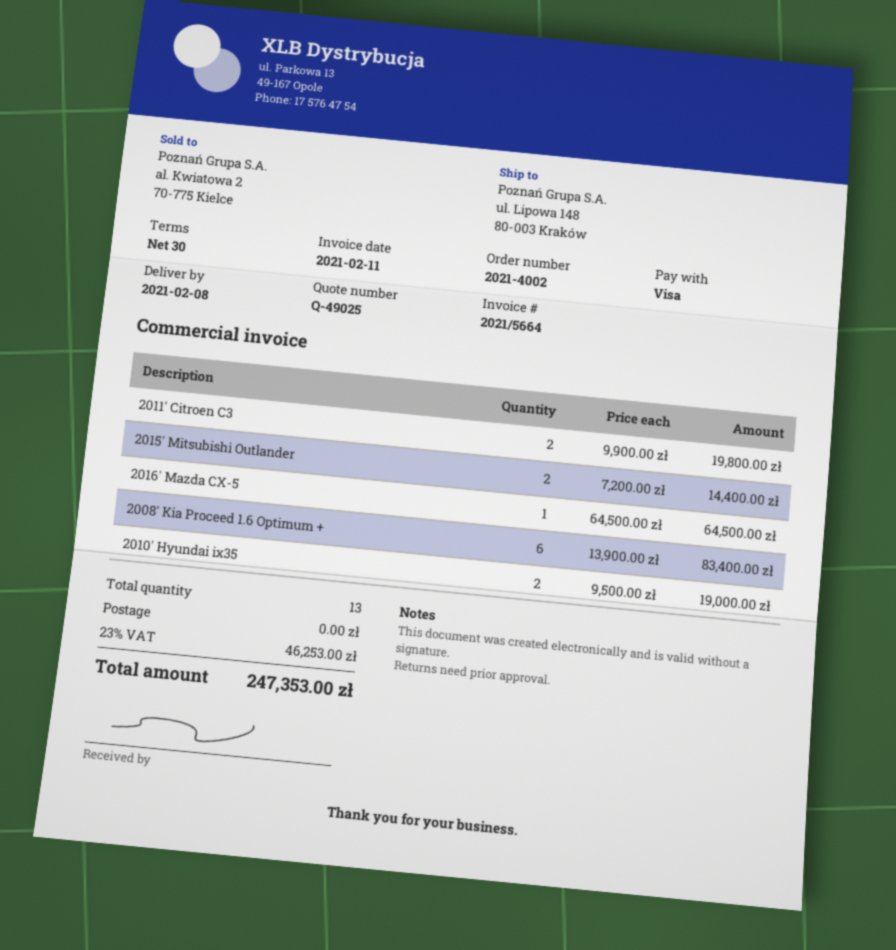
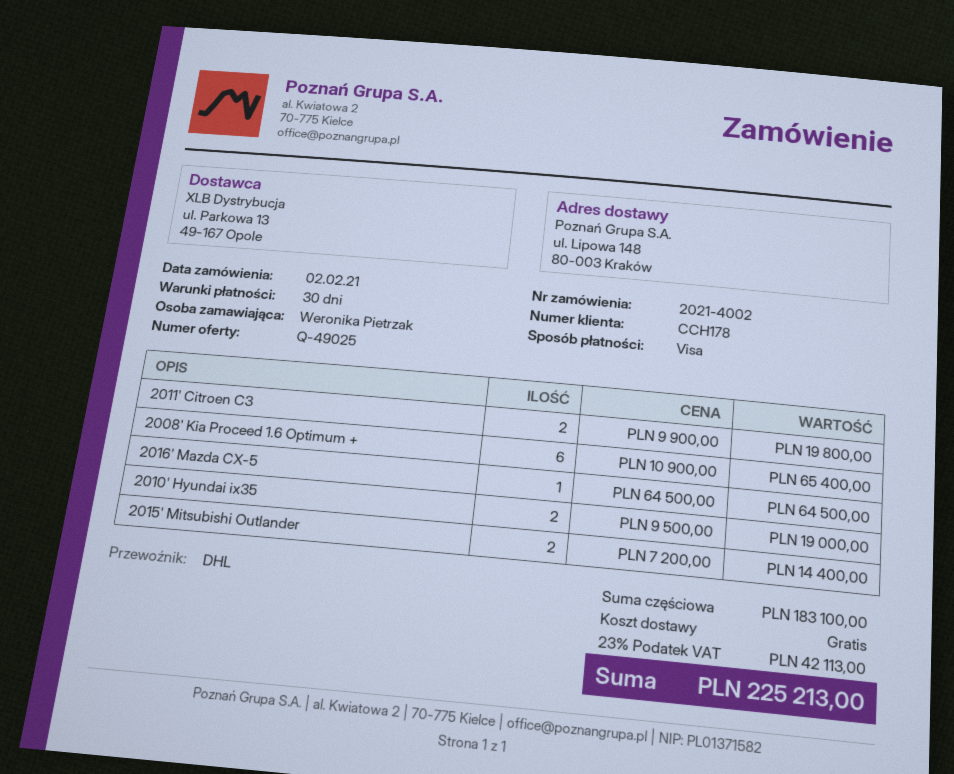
2008' Kia Proceed 1.6 Optimum +: 6 x 13900.00 = 83400.00 -> 6 x 10900.00 = 65400.00
tax: 23% = 46253.00 -> 23% = 42113.00
total: 247353.00 -> 225213.00

